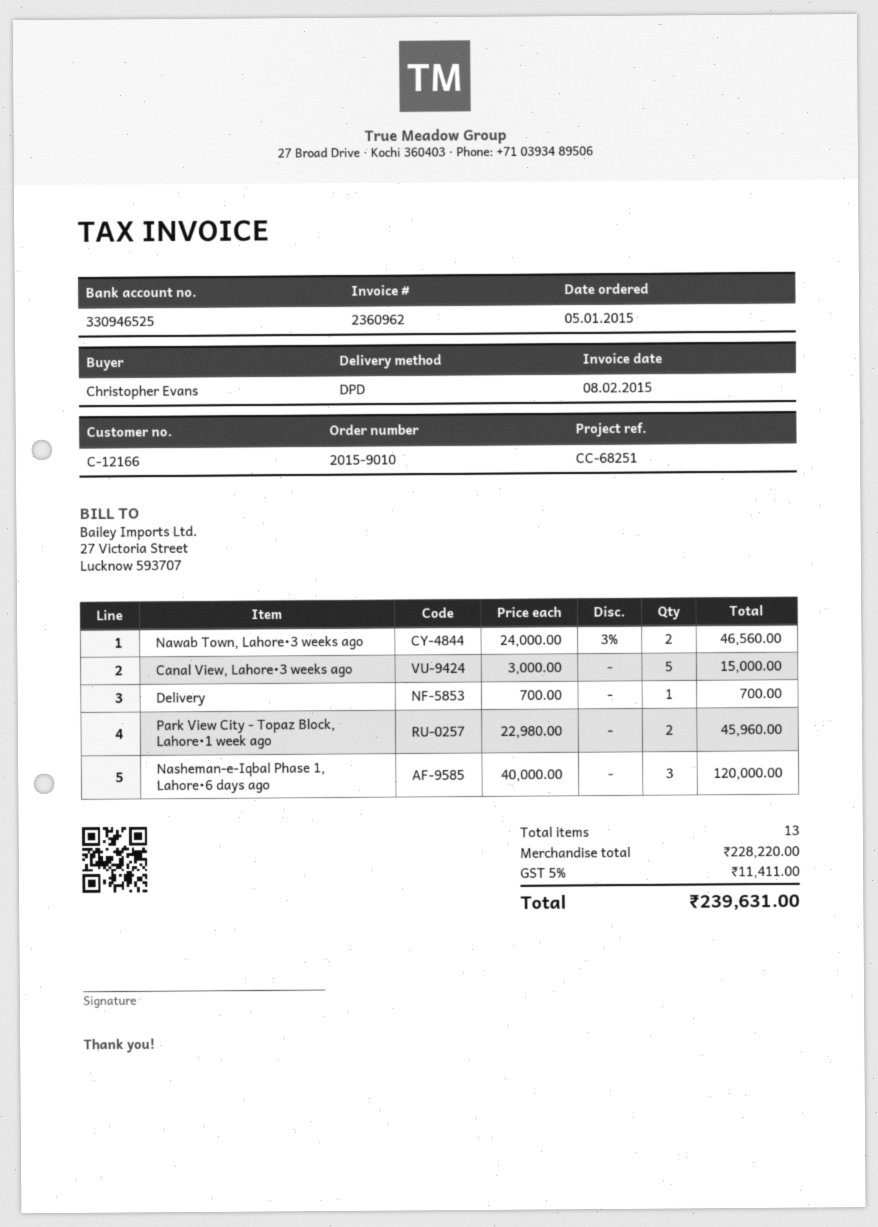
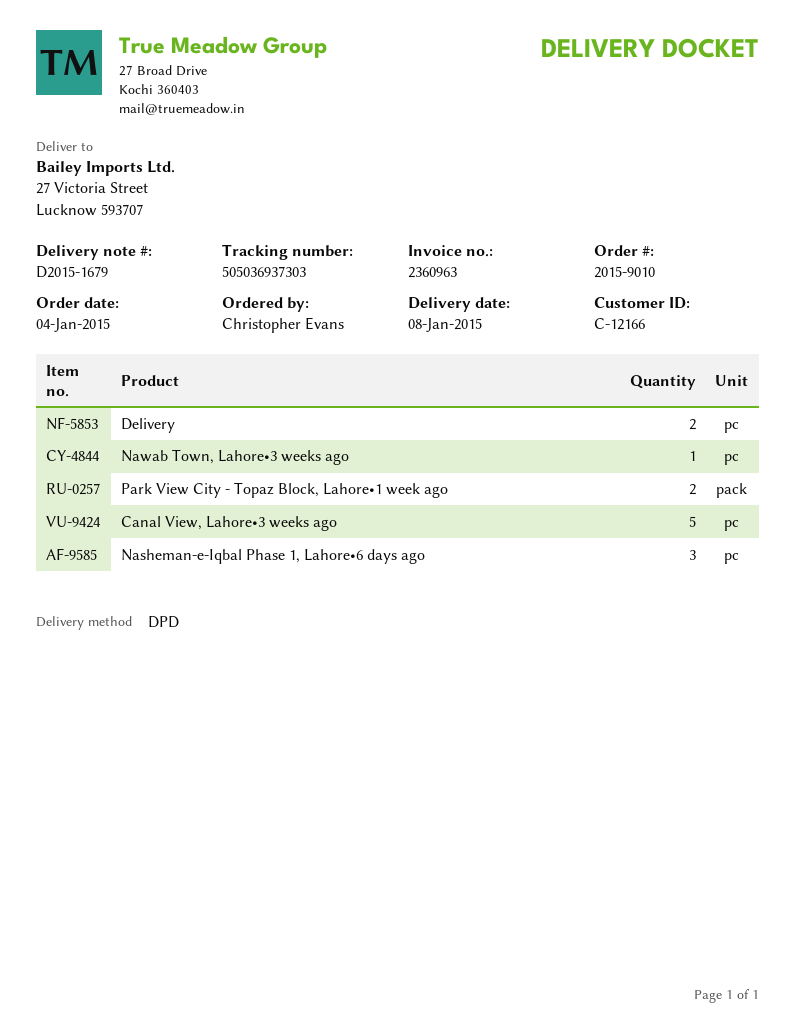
order date: 2015-01-05 -> 2015-01-04
invoice number: 2360962 -> 2360963
Nawab Town, Lahore•3 weeks ago: 2 -> 1
Delivery: 1 -> 2

